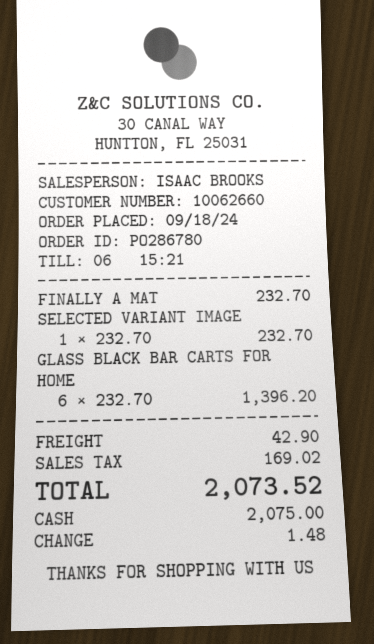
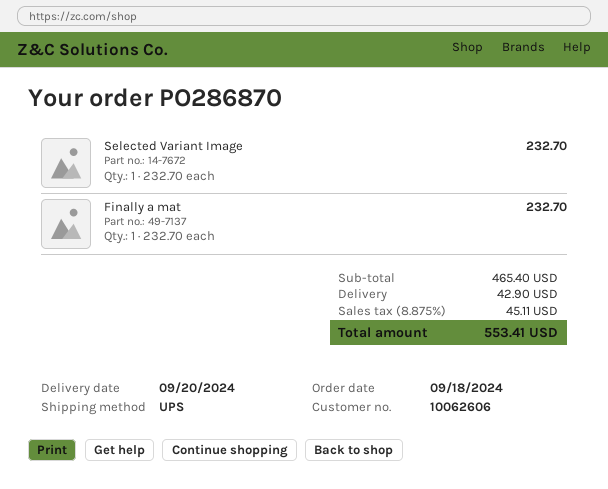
order number: PO286780 -> PO286870
customer number: 10062660 -> 10062606
GLASS BLACK BAR CARTS FOR HOME: 6 x 232.70 = 1396.20 -> none
tax: 169.02 -> 45.11
total: 2073.52 -> 553.41

